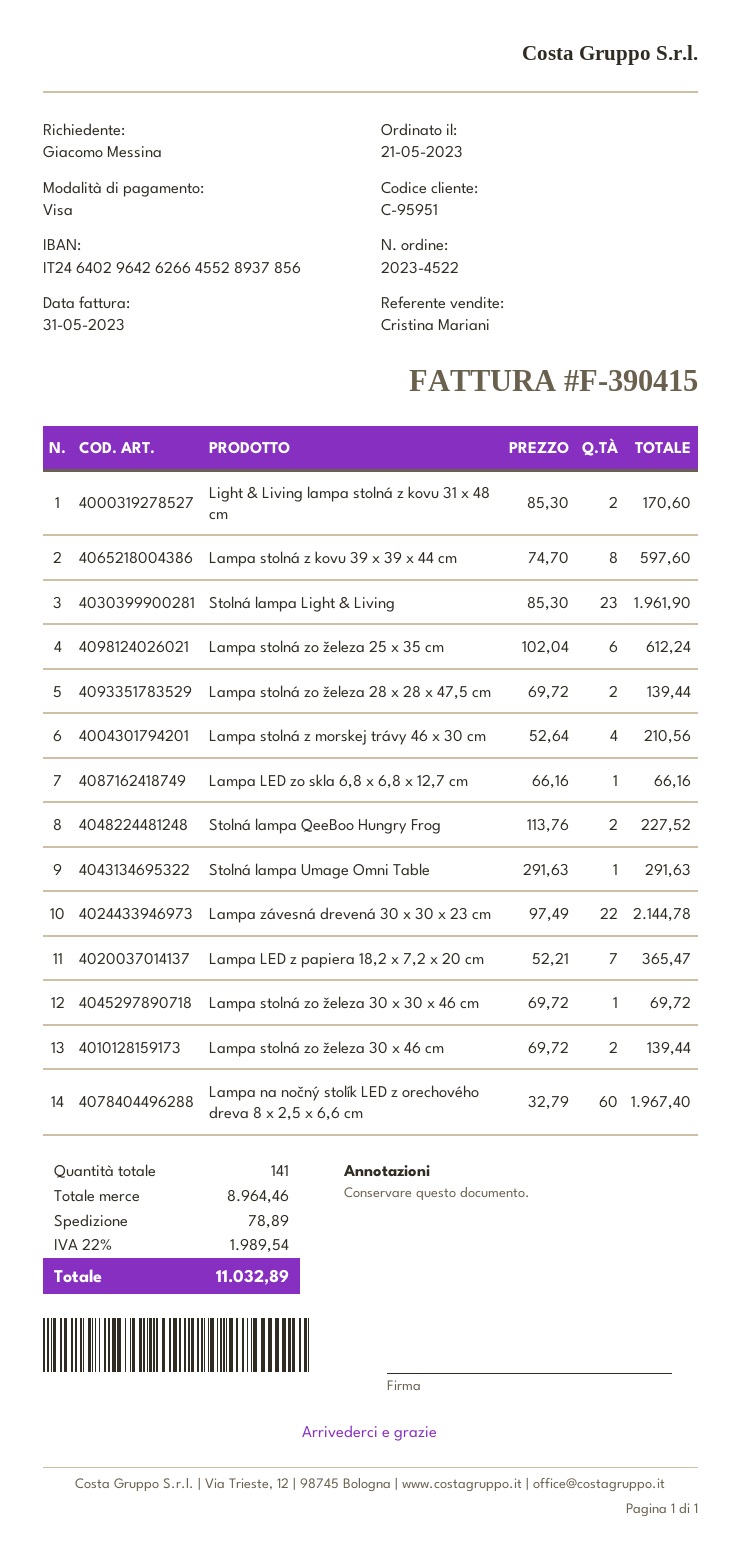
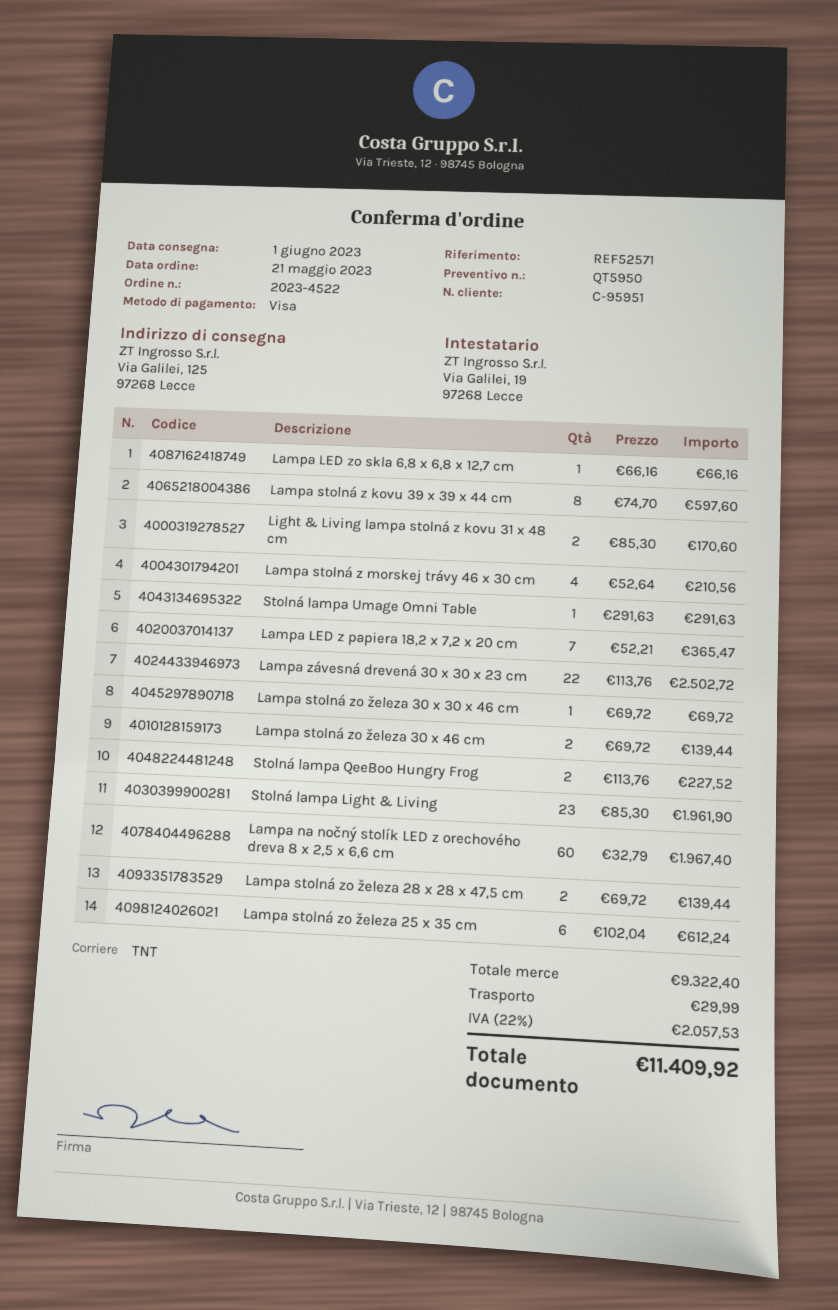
Lampa závesná drevená 30 x 30 x 23 cm: 22 x 97.49 = 2144.78 -> 22 x 113.76 = 2502.72
subtotal: 8964.46 -> 9322.40
shipping: 78.89 -> 29.99
tax: 22% = 1989.54 -> 22% = 2057.53
total: 11032.89 -> 11409.92

